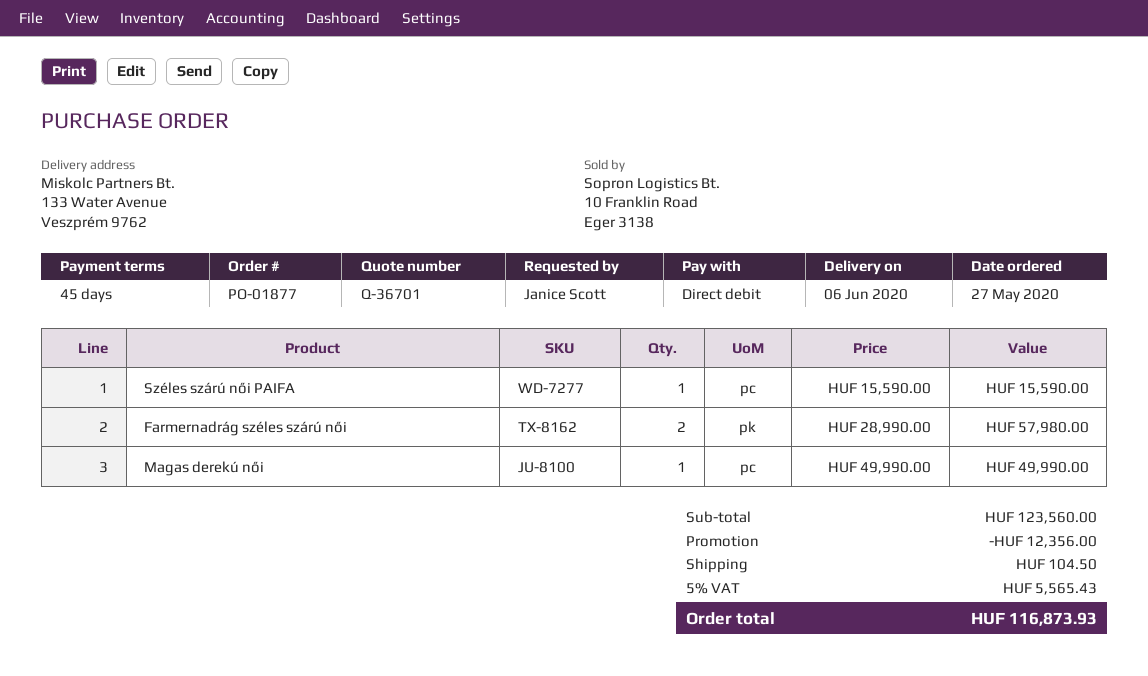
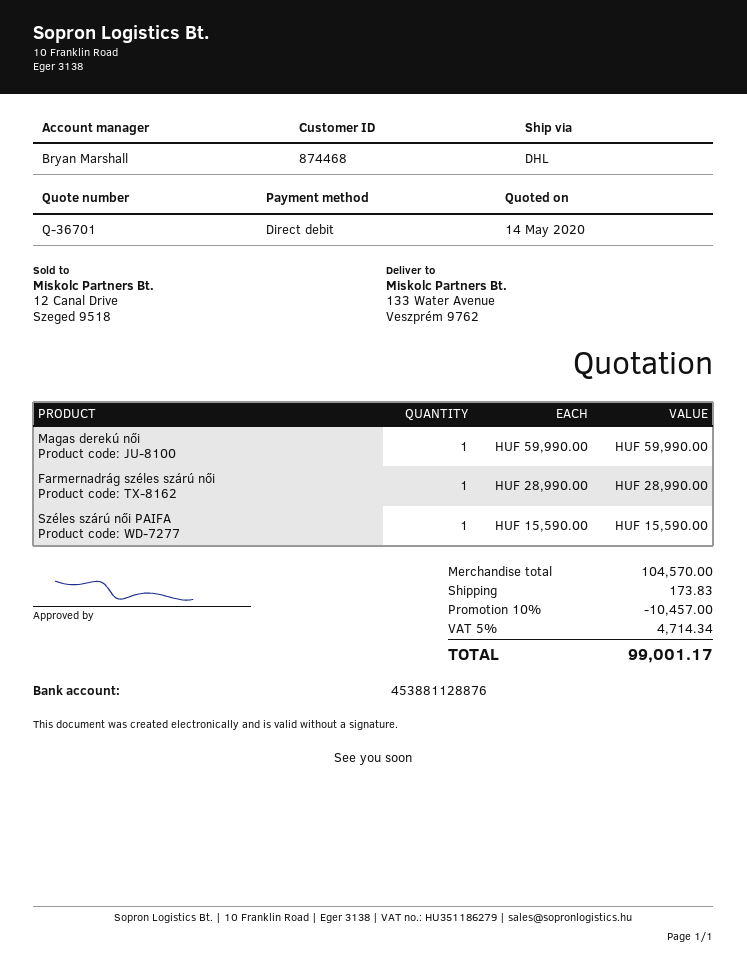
Farmernadrág széles szárú női: 2 x 28990.00 = 57980.00 -> 1 x 28990.00 = 28990.00
Magas derekú női: 1 x 49990.00 = 49990.00 -> 1 x 59990.00 = 59990.00
subtotal: 123560.00 -> 104570.00
discount: 12356.00 -> 10457.00
shipping: 104.50 -> 173.83
tax: 5% = 5565.43 -> 5% = 4714.34
total: 116873.93 -> 99001.17

